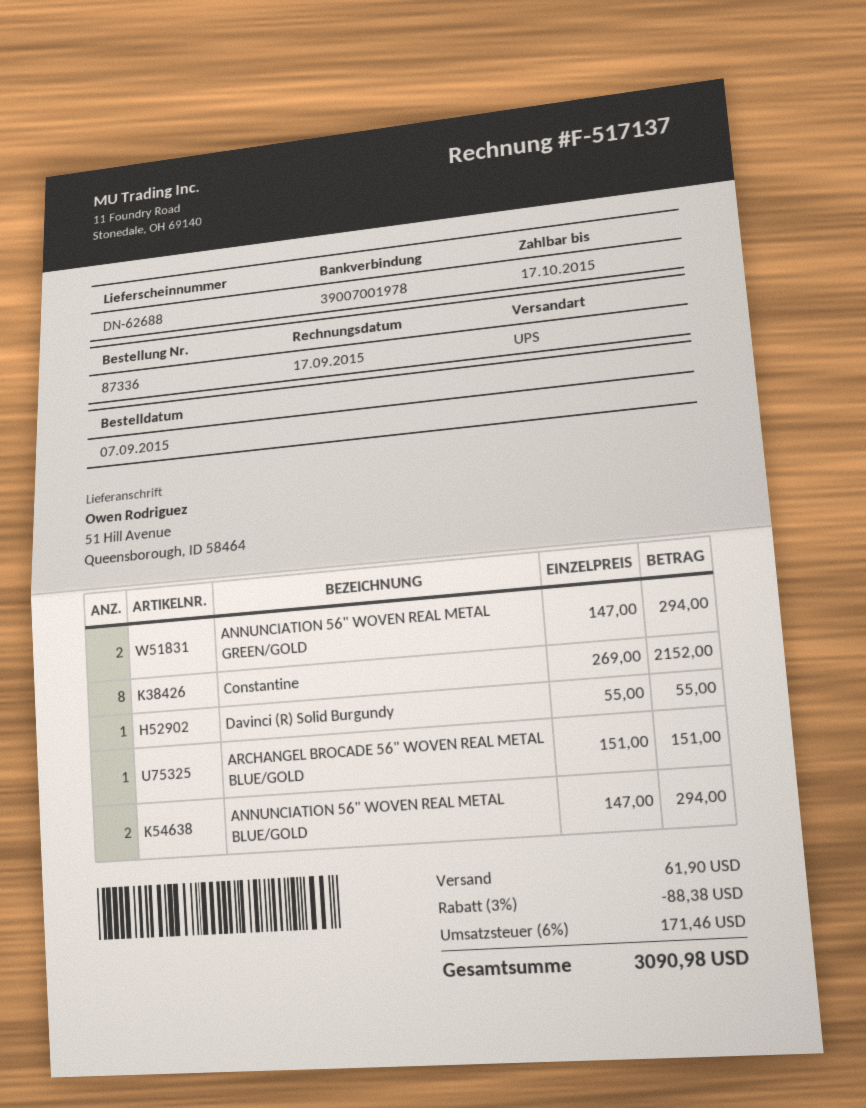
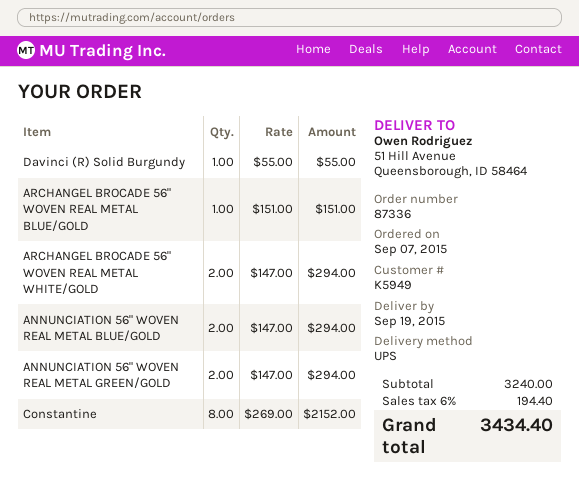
ARCHANGEL BROCADE 56" WOVEN REAL METAL WHITE/GOLD: none -> 2 x 147.00 = 294.00
discount: 3% = 88.38 -> none
shipping: 61.90 -> none
tax: 6% = 171.46 -> 6% = 194.40
total: 3090.98 -> 3434.40

